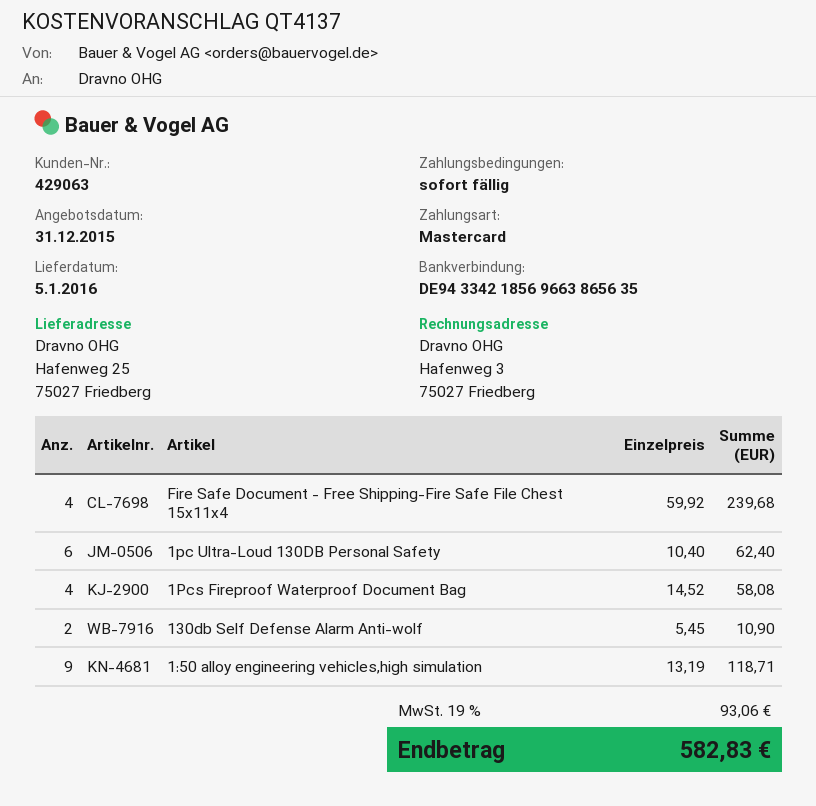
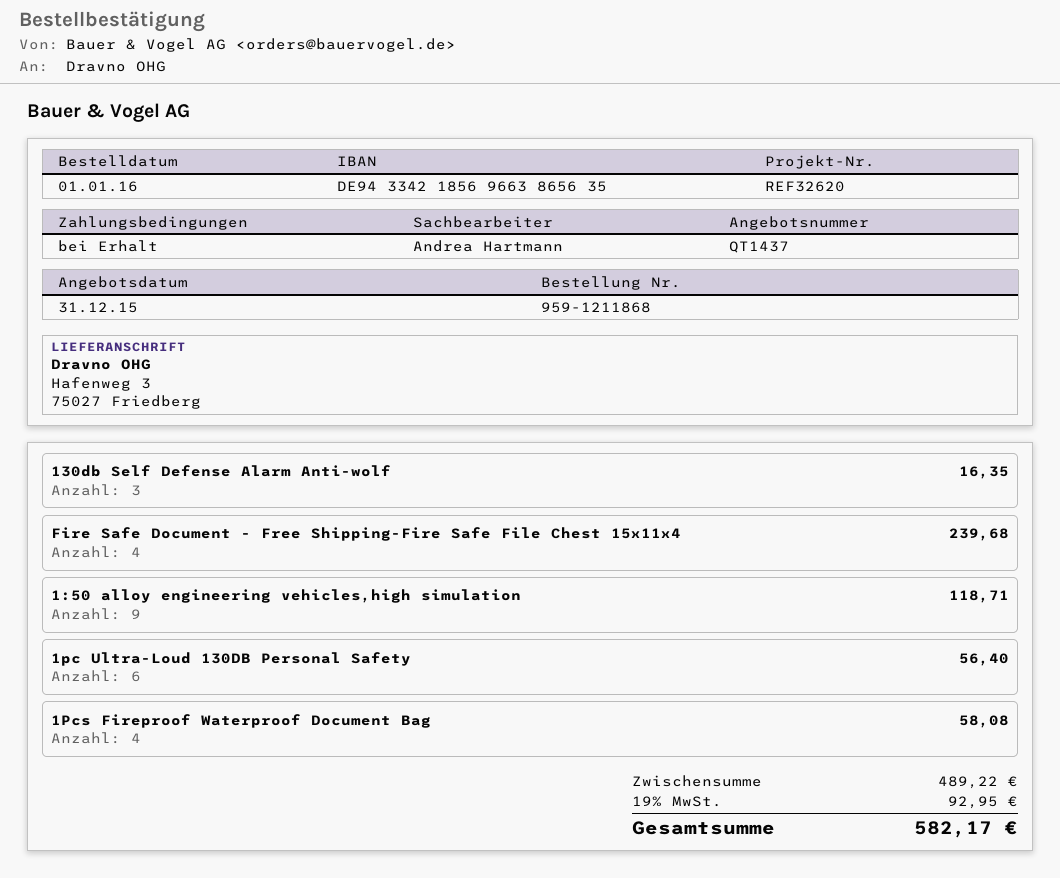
quote number: QT4137 -> QT1437
ship to: Hafenweg 25, 75027 Friedberg -> Hafenweg 3, 75027 Friedberg
1pc Ultra-Loud 130DB Personal Safety: 6 for 62.40 -> 6 for 56.40
130db Self Defense Alarm Anti-wolf: 2 for 10.90 -> 3 for 16.35
tax: 19% = 93.06 -> 19% = 92.95
total: 582.83 -> 582.17

